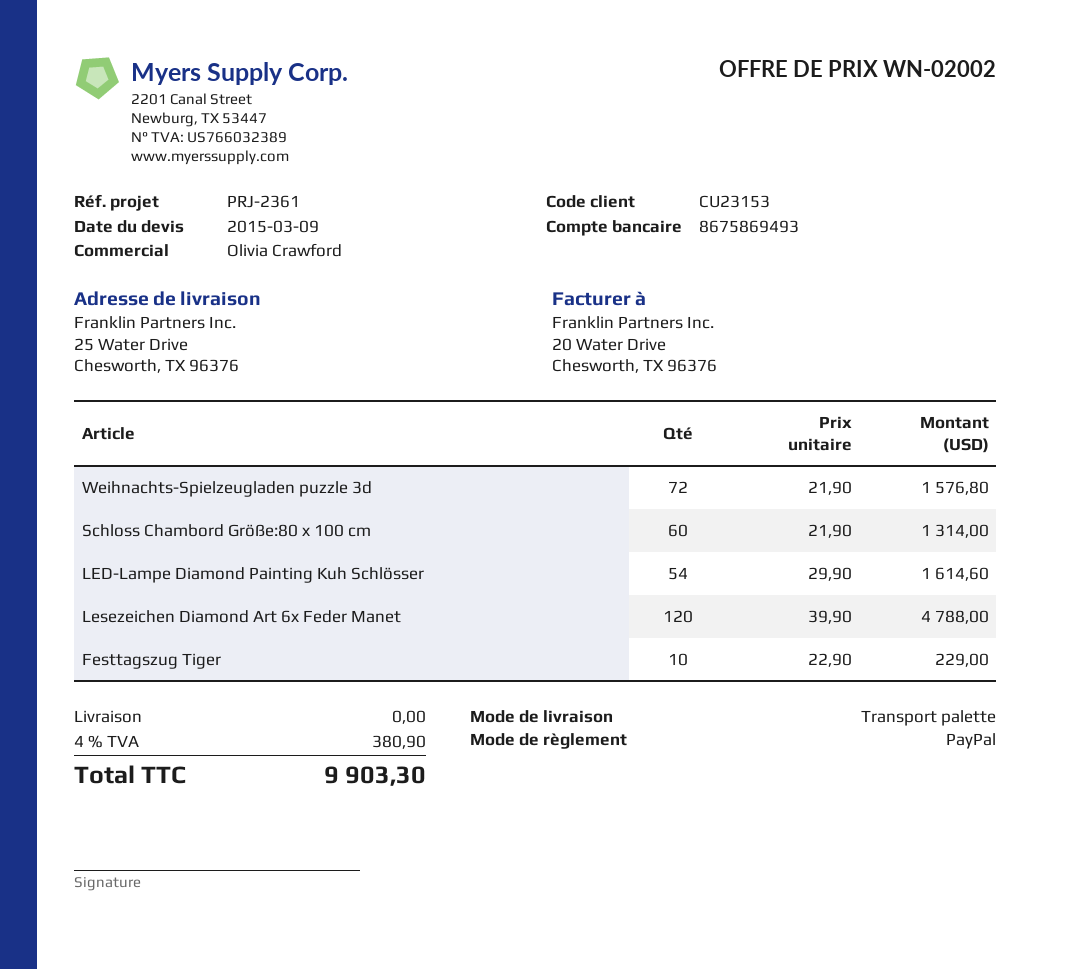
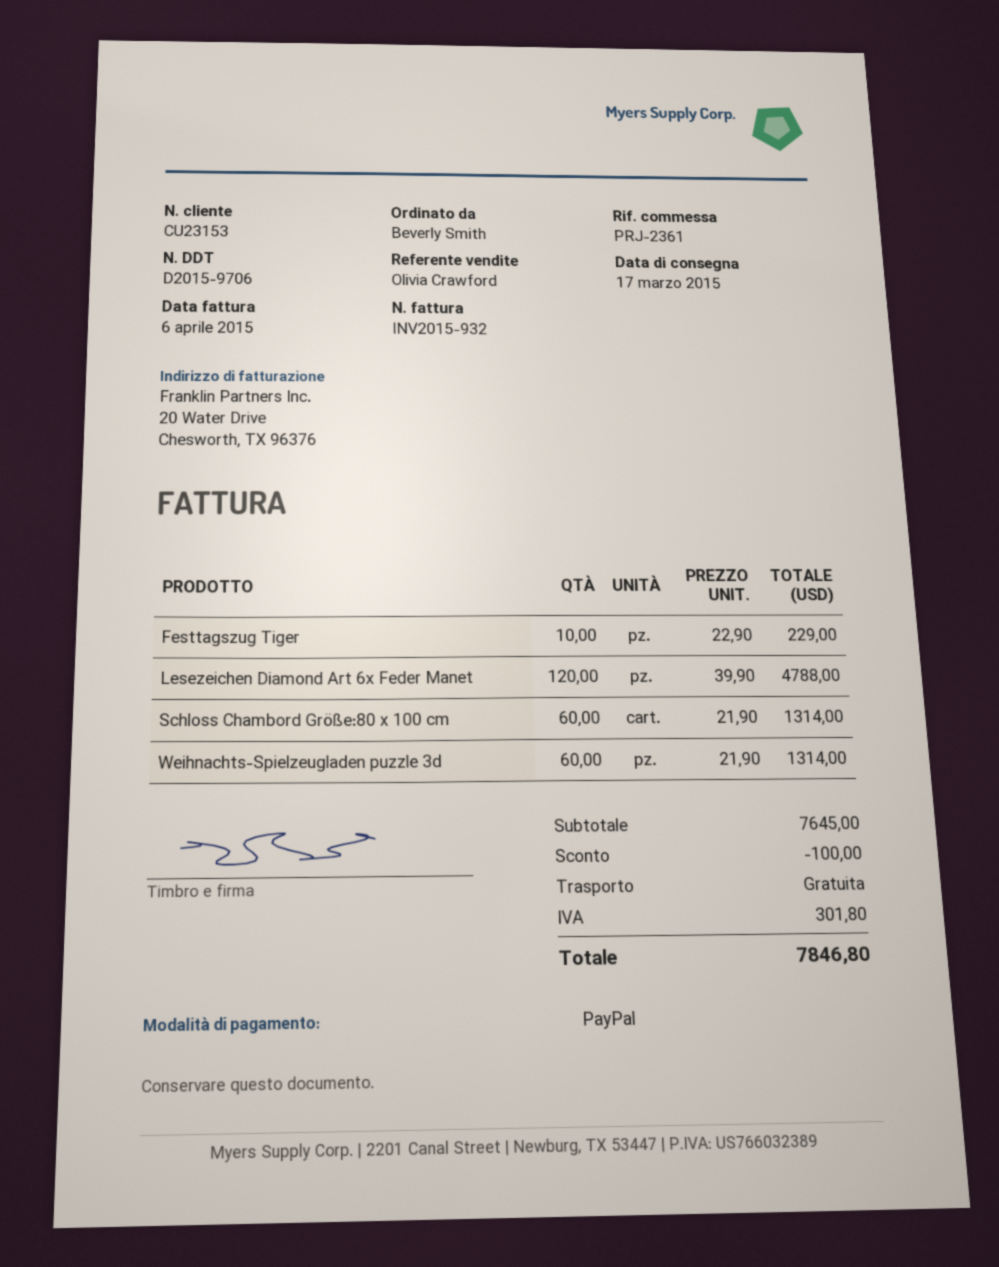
Weihnachts-Spielzeugladen puzzle 3d: 72 x 21.90 = 1576.80 -> 60 x 21.90 = 1314.00
LED-Lampe Diamond Painting Kuh Schlösser: 54 x 29.90 = 1614.60 -> none
discount: none -> 100.00
tax: 380.90 -> 301.80
total: 9903.30 -> 7846.80

